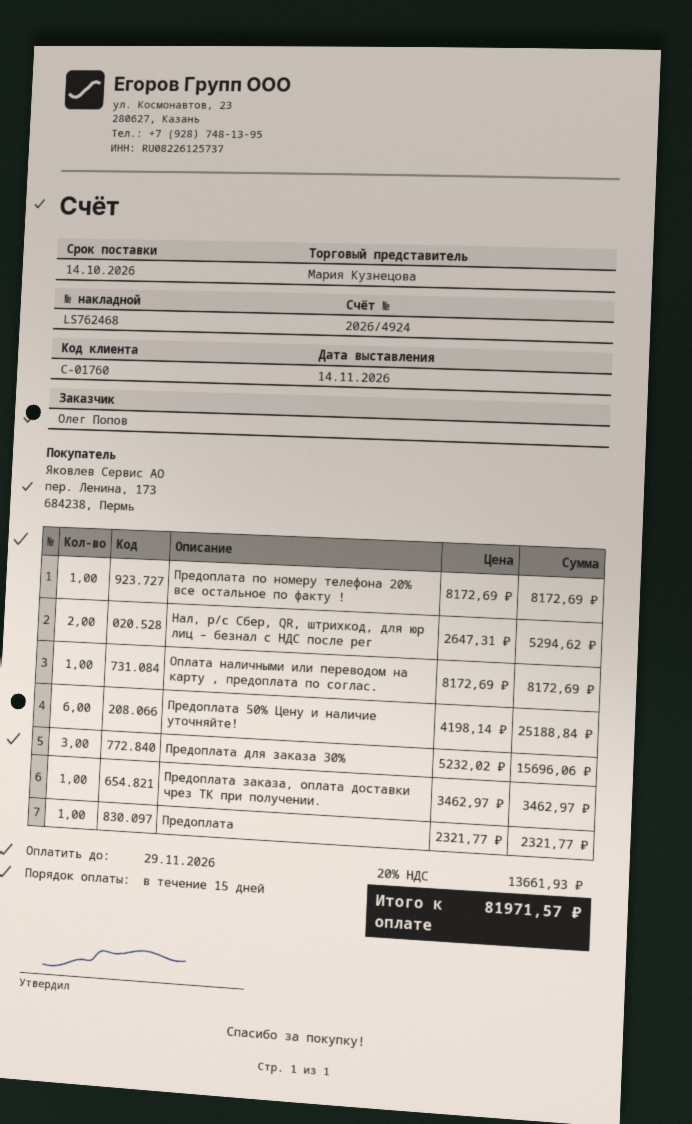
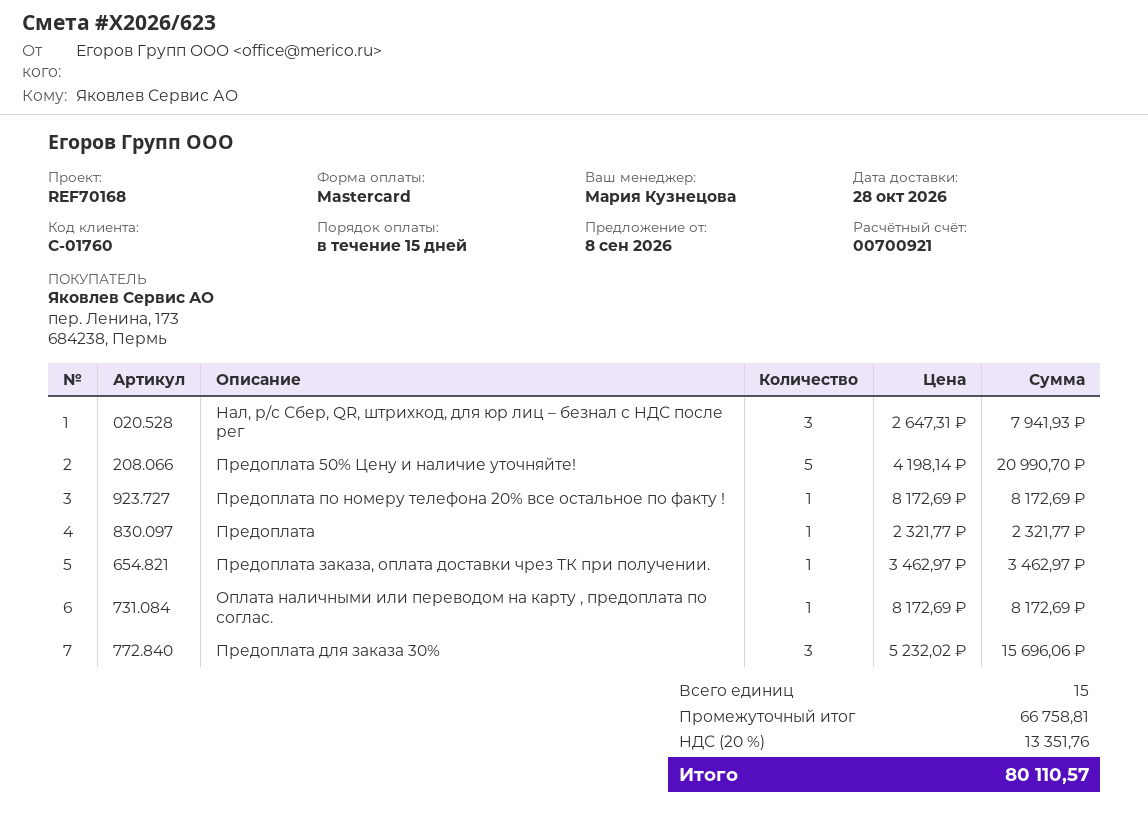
delivery date: 2026-10-14 -> 2026-10-28
Нал, р/с Сбер, QR, штрихкод, для юр лиц – безнал с НДС после рег: 2 x 2647.31 = 5294.62 -> 3 x 2647.31 = 7941.93
Предоплата 50% Цену и наличие уточняйте!: 6 x 4198.14 = 25188.84 -> 5 x 4198.14 = 20990.70
tax: 20% = 13661.93 -> 20% = 13351.76
total: 81971.57 -> 80110.57

